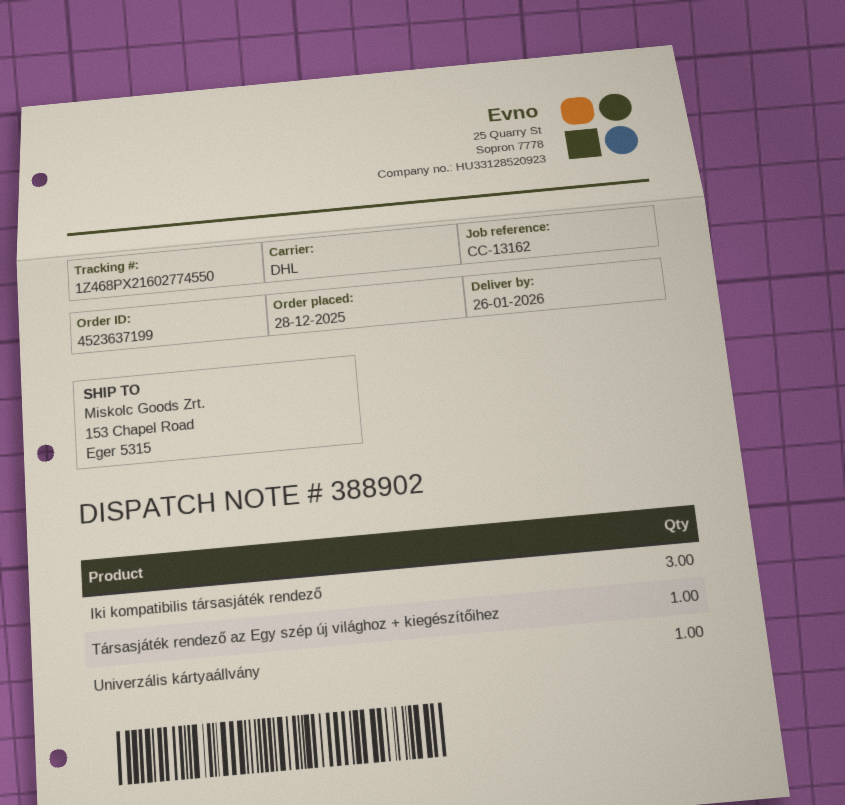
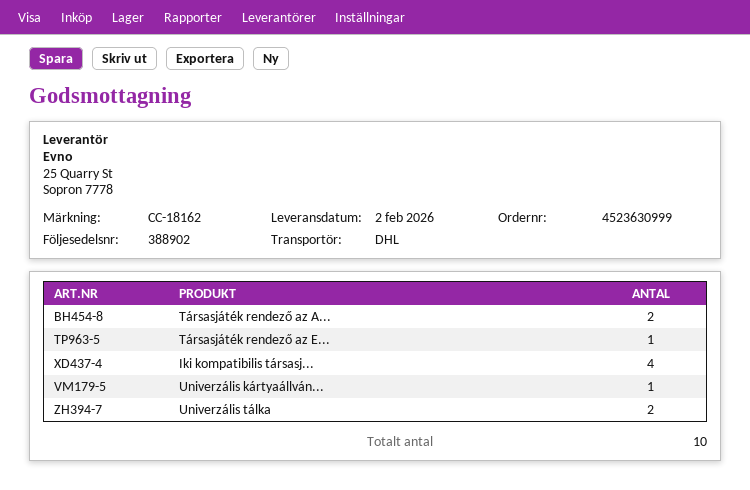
order number: 4523637199 -> 4523630999
delivery date: 2026-01-26 -> 2026-02-02
reference: CC-13162 -> CC-18162
Iki kompatibilis társasjáték rendező: 3 -> 4
Társasjáték rendező az A...: none -> 2
Univerzális tálka: none -> 2

